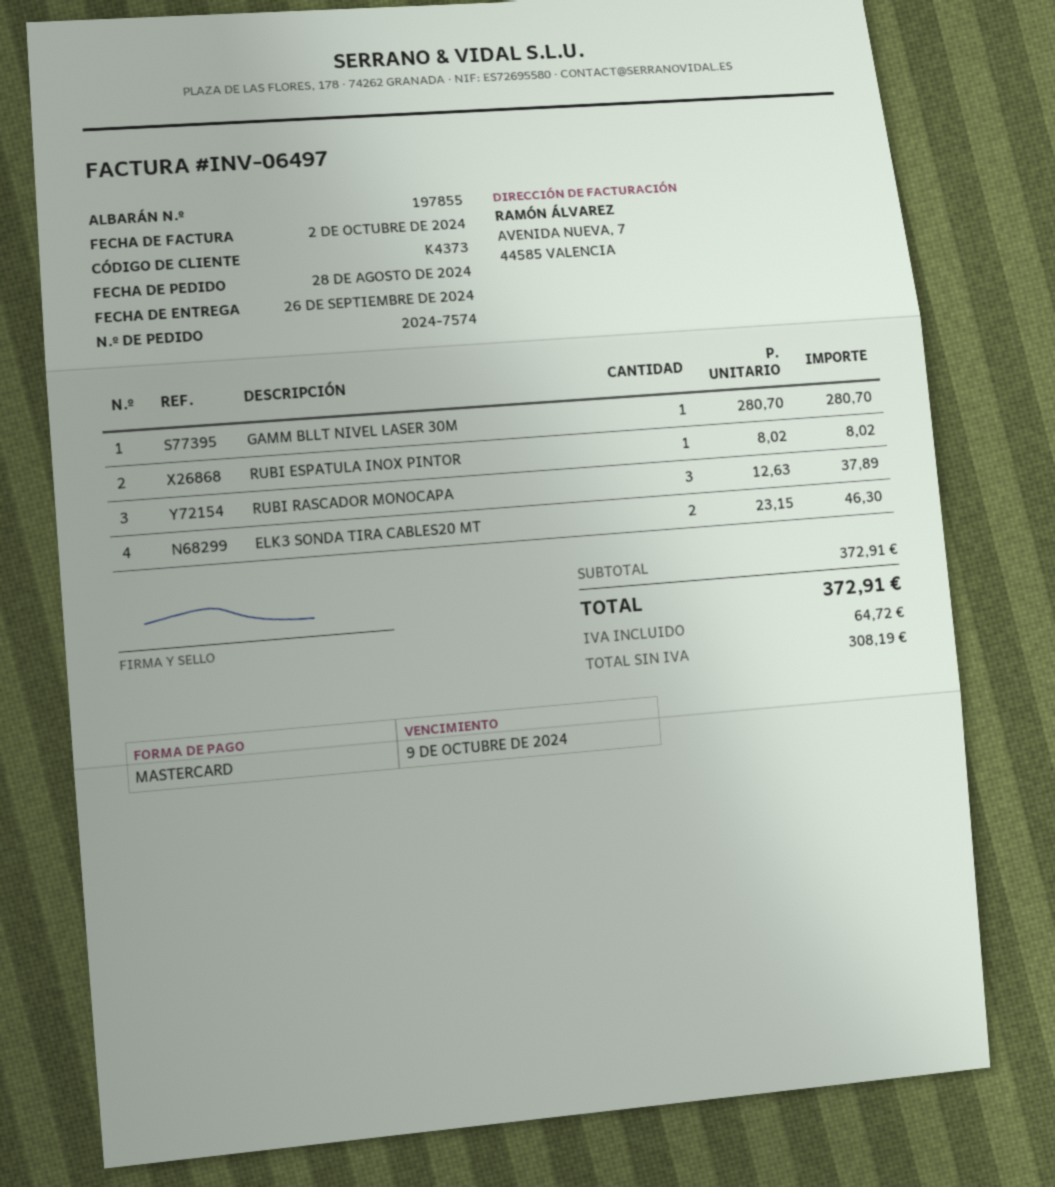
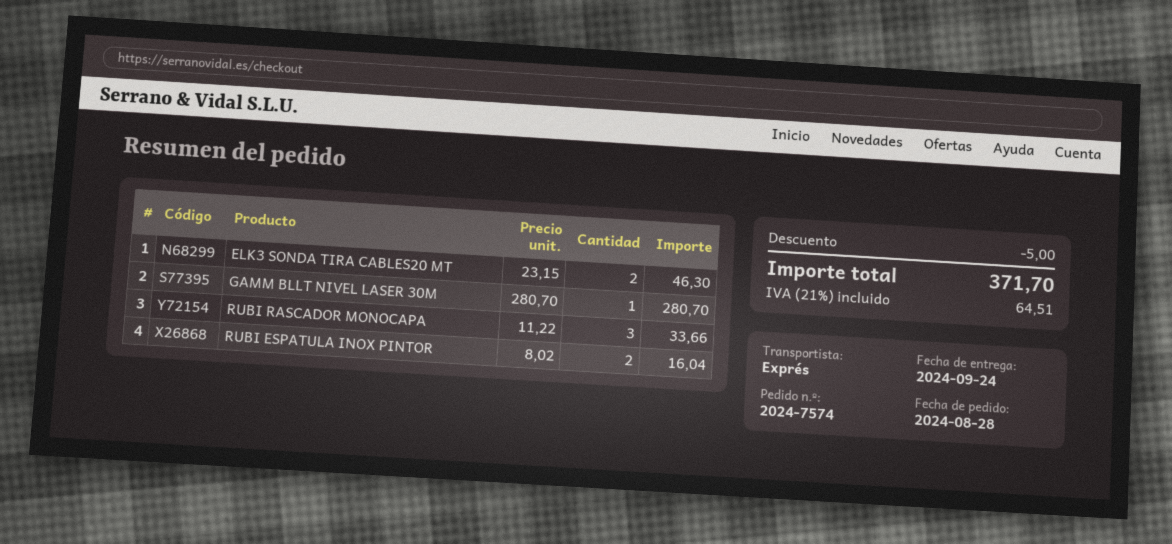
delivery date: 2024-09-26 -> 2024-09-24
RUBI ESPATULA INOX PINTOR: 1 x 8.02 = 8.02 -> 2 x 8.02 = 16.04
RUBI RASCADOR MONOCAPA: 3 x 12.63 = 37.89 -> 3 x 11.22 = 33.66
discount: none -> 5.00
tax: 64.72 -> 64.51
total: 372.91 -> 371.70

